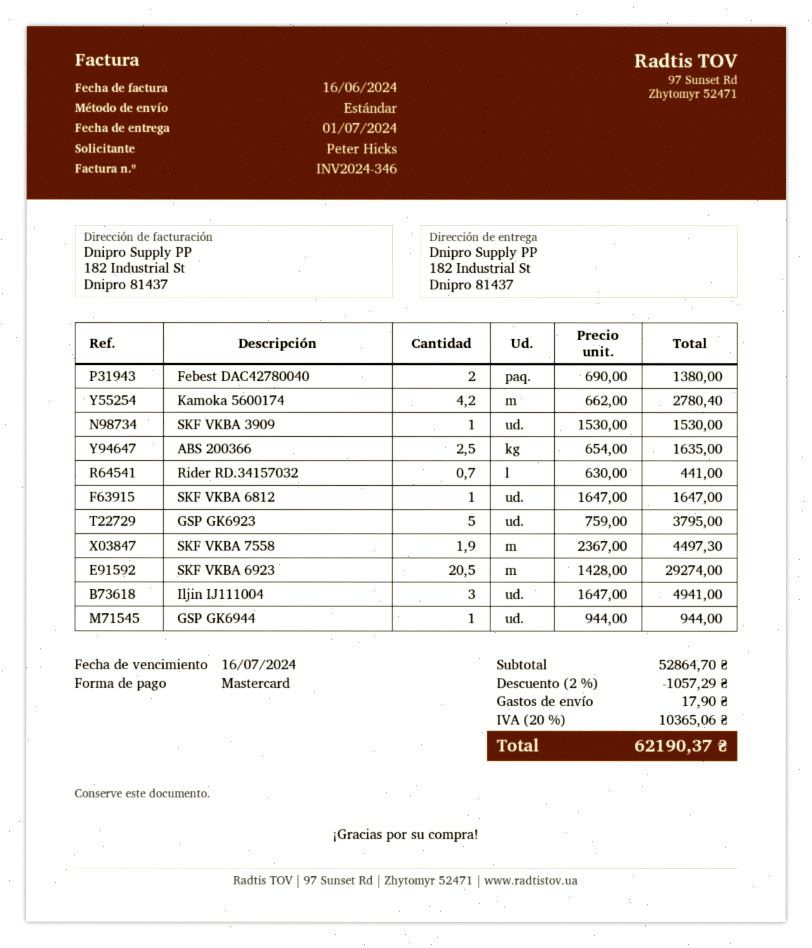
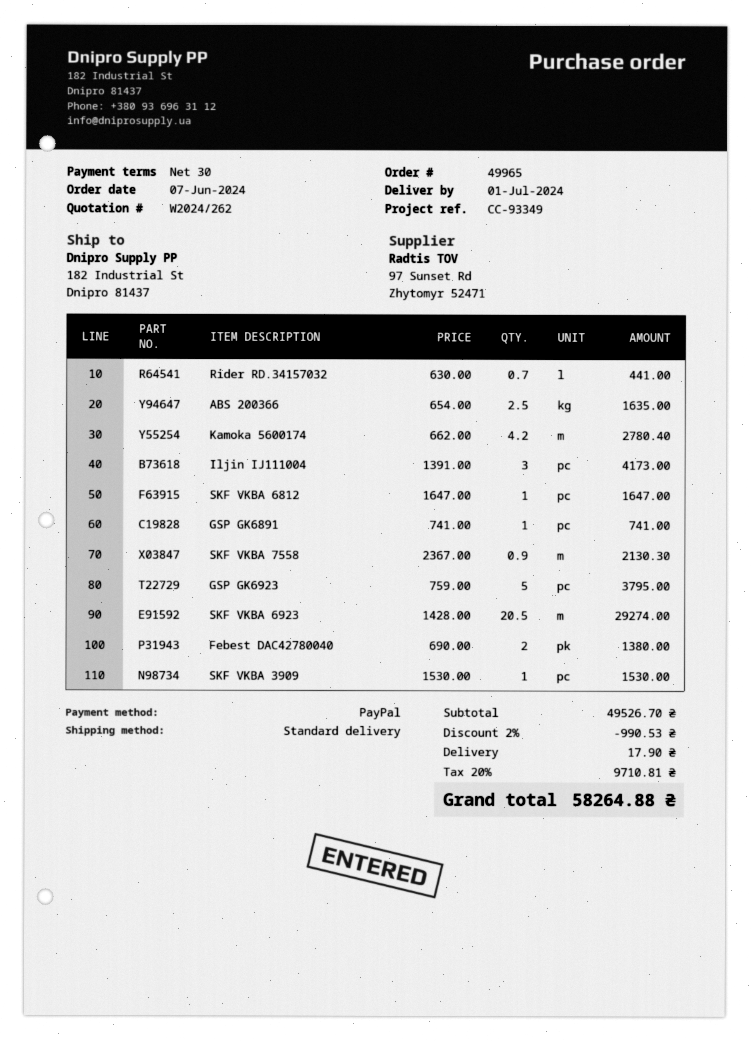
payment method: Mastercard -> PayPal
SKF VKBA 7558: 1.9 x 2367.00 = 4497.30 -> 0.9 x 2367.00 = 2130.30
Iljin IJ111004: 3 x 1647.00 = 4941.00 -> 3 x 1391.00 = 4173.00
GSP GK6944: 1 x 944.00 = 944.00 -> none
GSP GK6891: none -> 1 x 741.00 = 741.00
subtotal: 52864.70 -> 49526.70
discount: 2% = 1057.29 -> 2% = 990.53
tax: 20% = 10365.06 -> 20% = 9710.81
total: 62190.37 -> 58264.88

